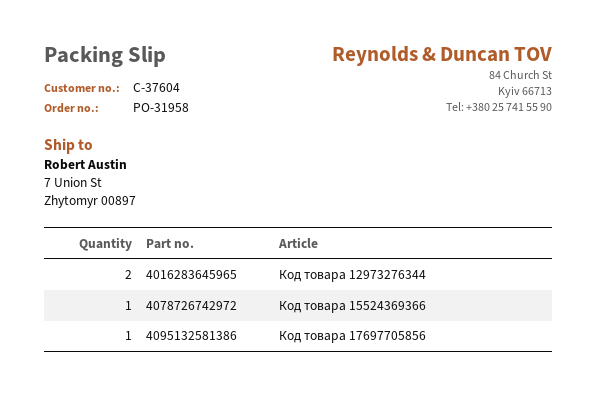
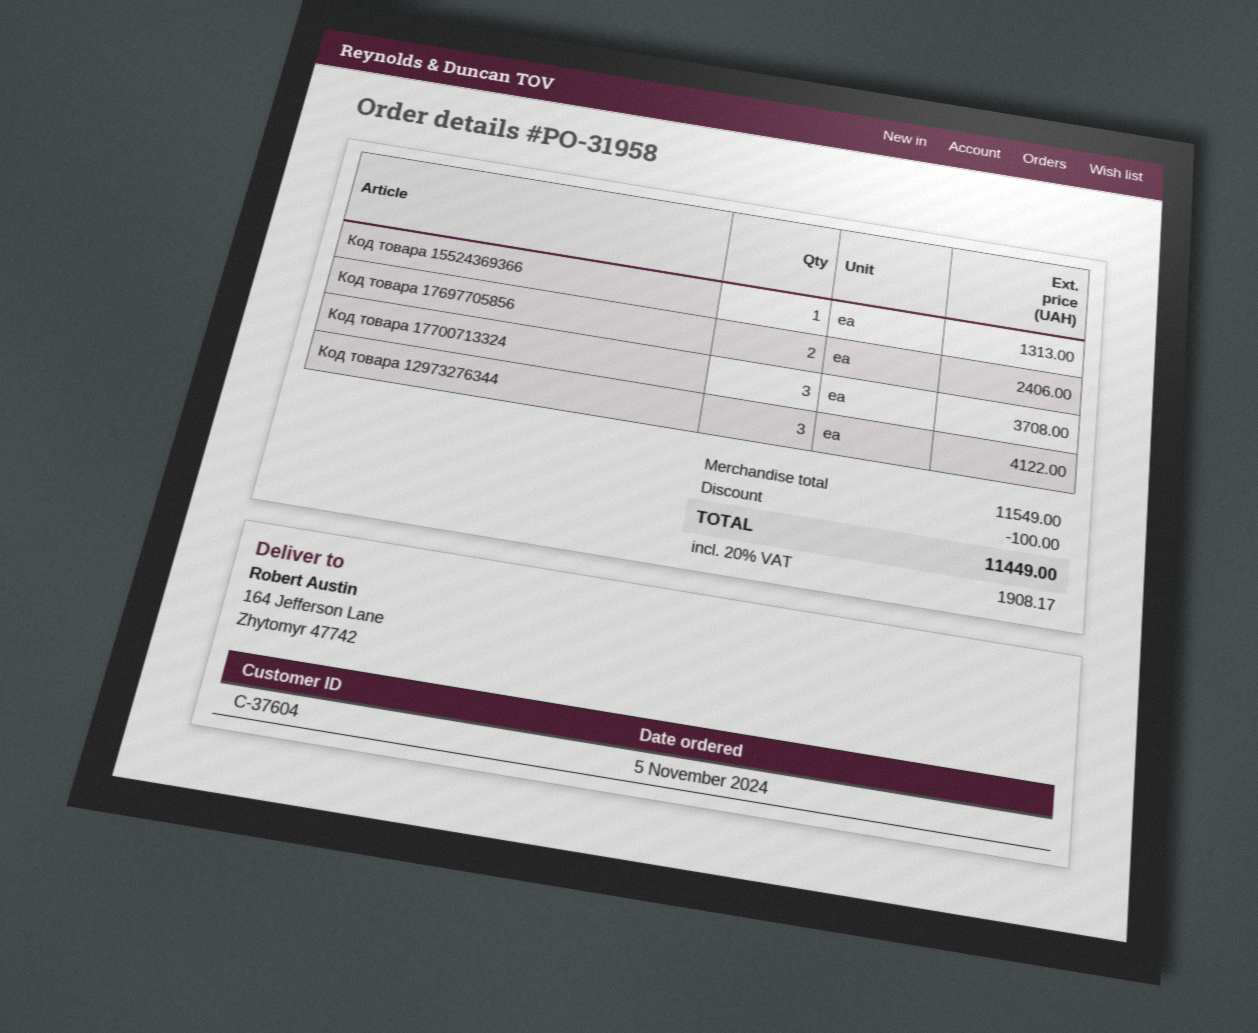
ship to: 7 Union St, Zhytomyr 00897 -> 164 Jefferson Lane, Zhytomyr 47742
Код товара 12973276344: 2 -> 3
Код товара 17697705856: 1 -> 2
Код товара 17700713324: none -> 3

